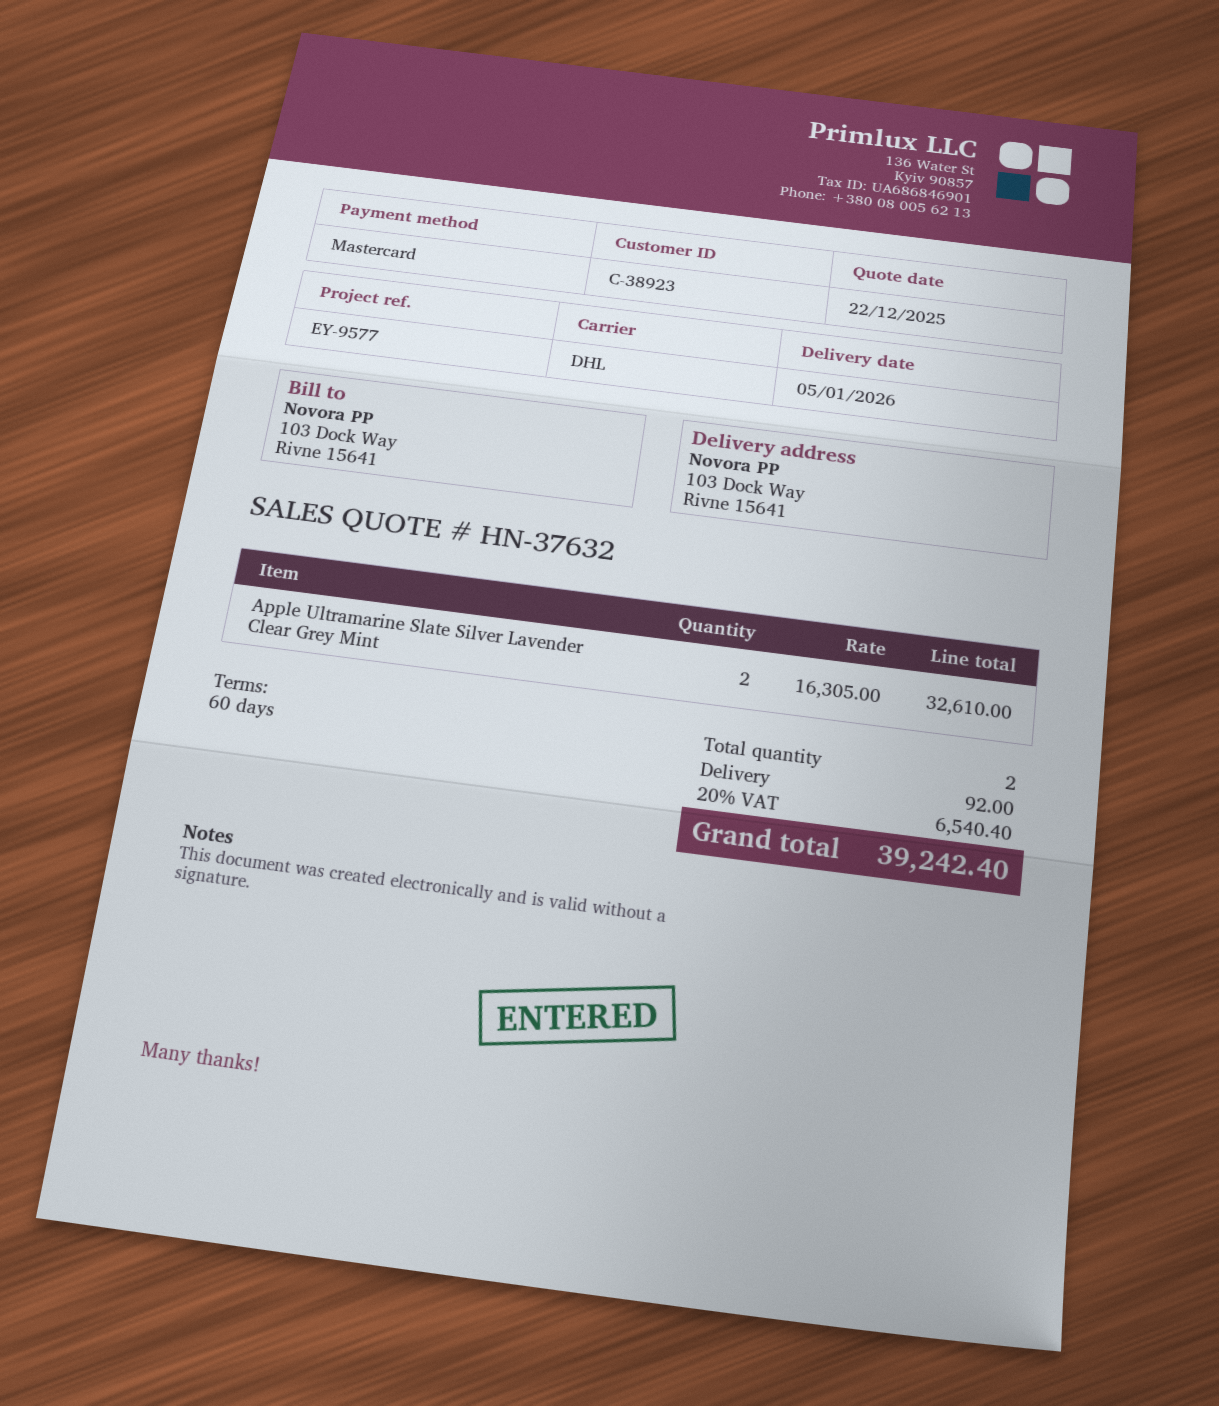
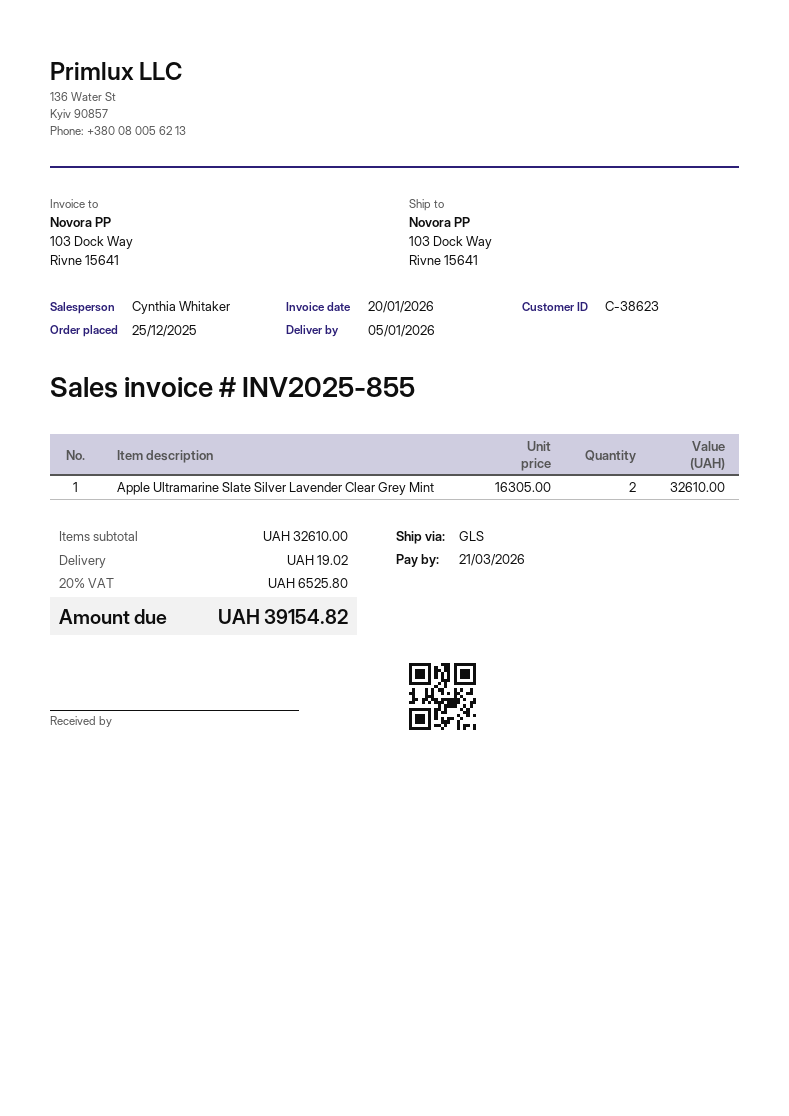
customer number: C-38923 -> C-38623
shipping method: DHL -> GLS
shipping: 92.00 -> 19.02
tax: 20% = 6540.40 -> 20% = 6525.80
total: 39242.40 -> 39154.82

